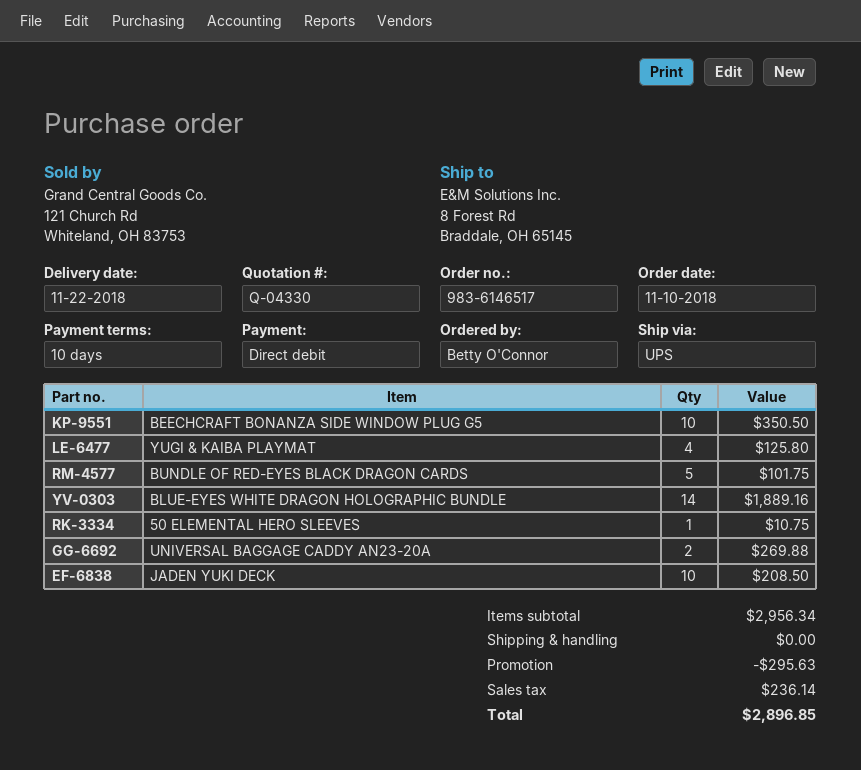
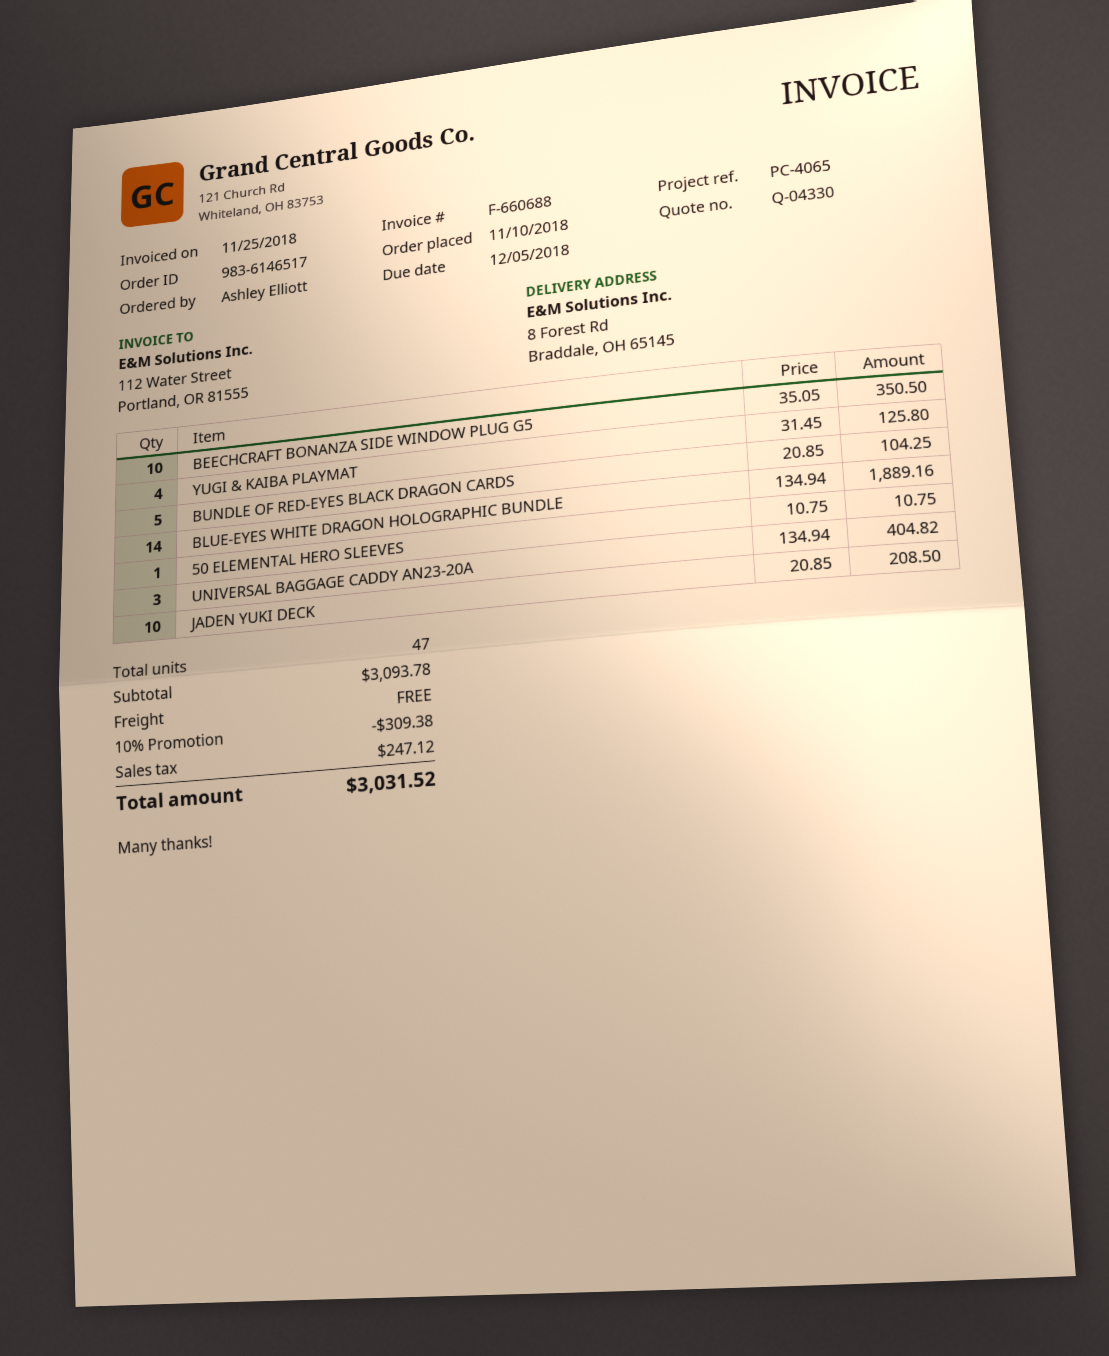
ordered by: Betty O'Connor -> Ashley Elliott
BUNDLE OF RED-EYES BLACK DRAGON CARDS: 5 for 101.75 -> 5 for 104.25
UNIVERSAL BAGGAGE CADDY AN23-20A: 2 for 269.88 -> 3 for 404.82
subtotal: 2956.34 -> 3093.78
discount: 295.63 -> 309.38
tax: 236.14 -> 247.12
total: 2896.85 -> 3031.52

